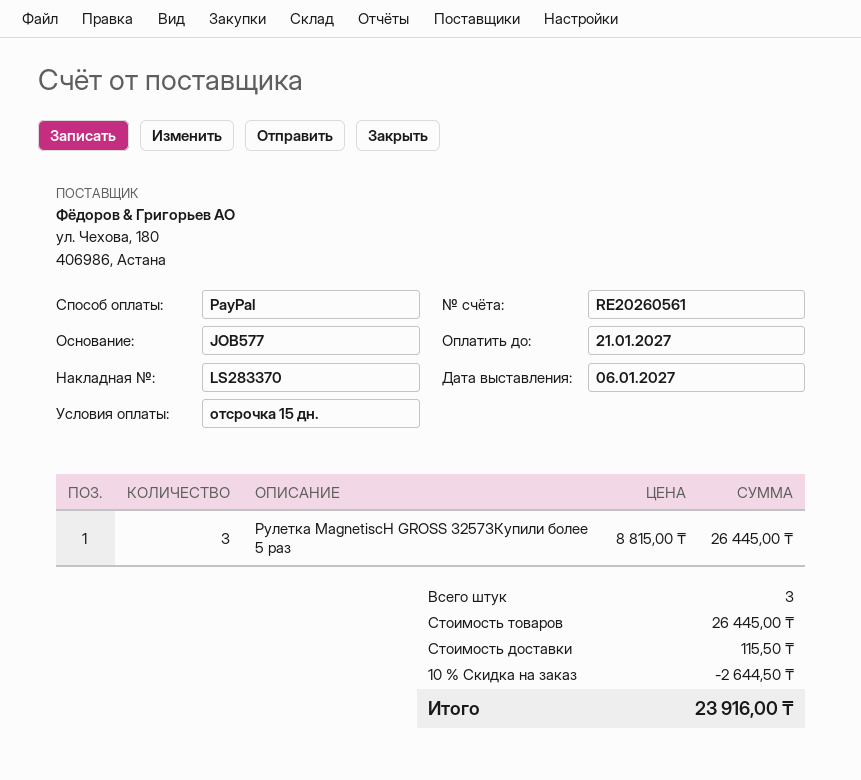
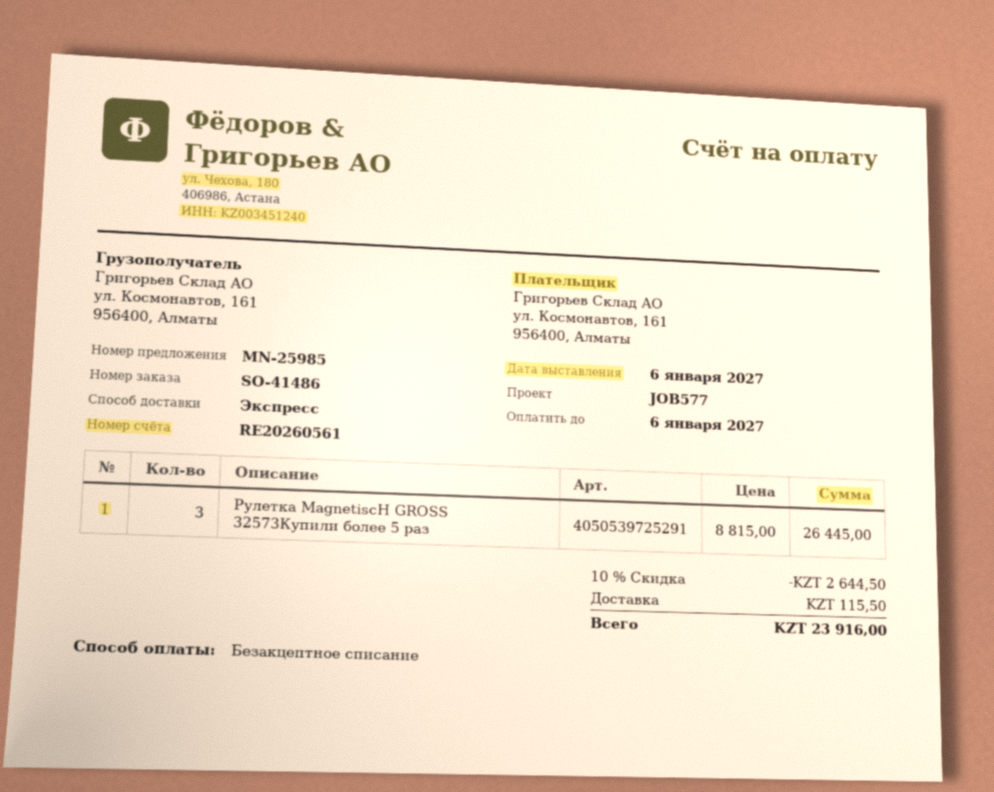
due date: 2027-01-21 -> 2027-01-06
payment method: PayPal -> direct debit

